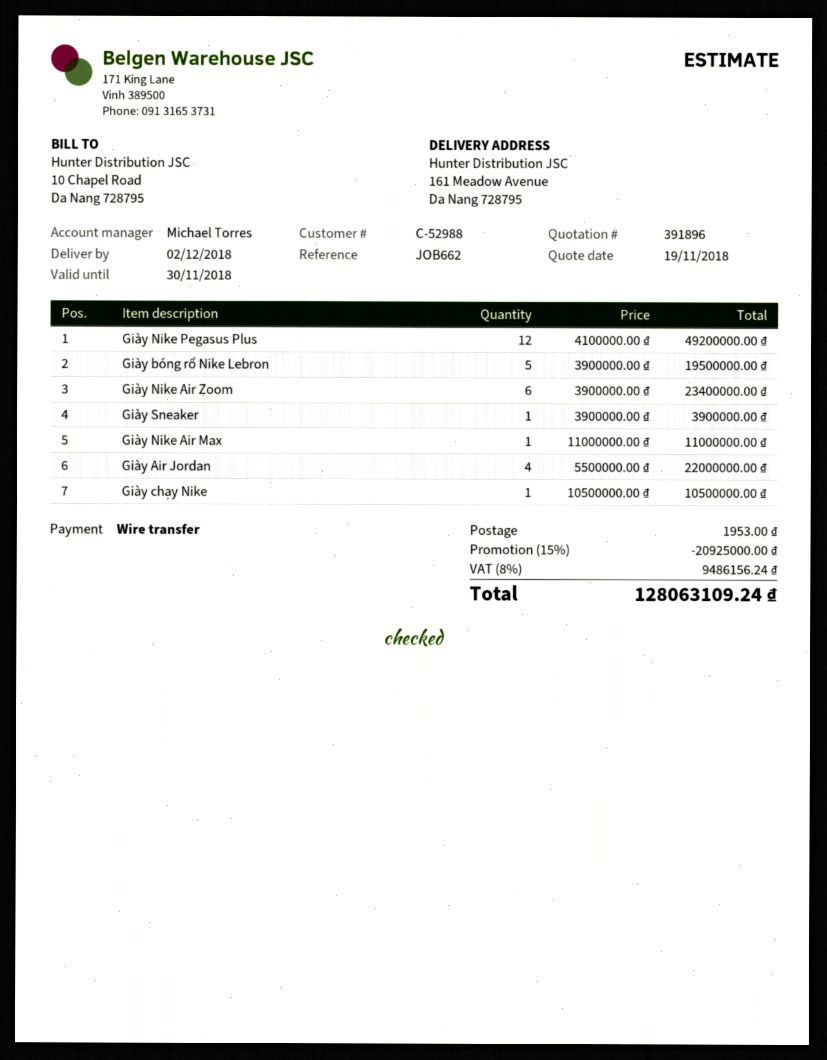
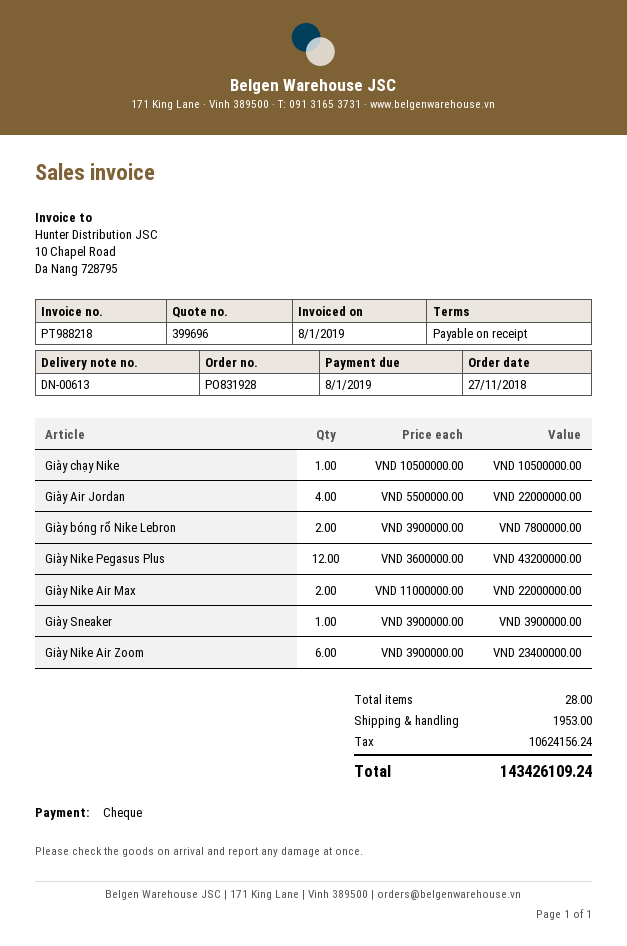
quote number: 391896 -> 399696
payment method: bank transfer -> cheque
Giày Nike Pegasus Plus: 12 x 4100000.00 = 49200000.00 -> 12 x 3600000.00 = 43200000.00
Giày bóng rổ Nike Lebron: 5 x 3900000.00 = 19500000.00 -> 2 x 3900000.00 = 7800000.00
Giày Nike Air Max: 1 x 11000000.00 = 11000000.00 -> 2 x 11000000.00 = 22000000.00
discount: 15% = 20925000.00 -> none
tax: 9486156.24 -> 10624156.24
total: 128063109.24 -> 143426109.24

